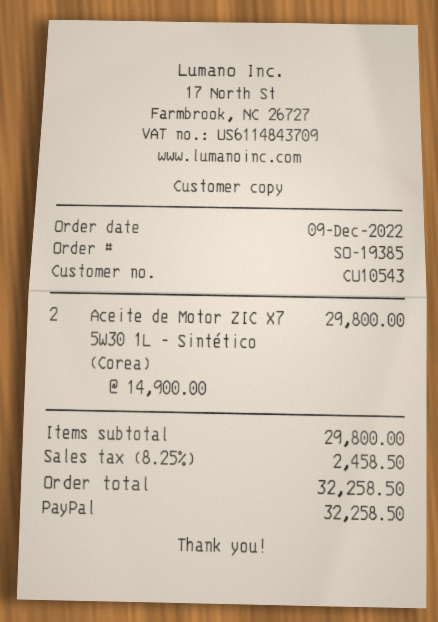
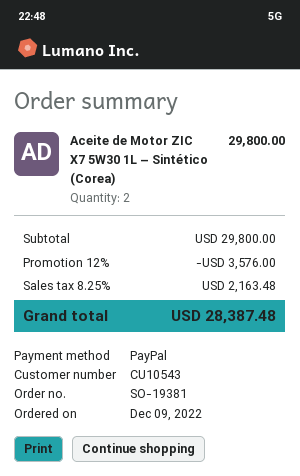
order number: SO-19385 -> SO-19381
discount: none -> 12% = 3576.00
tax: 8.25% = 2458.50 -> 8.25% = 2163.48
total: 32258.50 -> 28387.48

